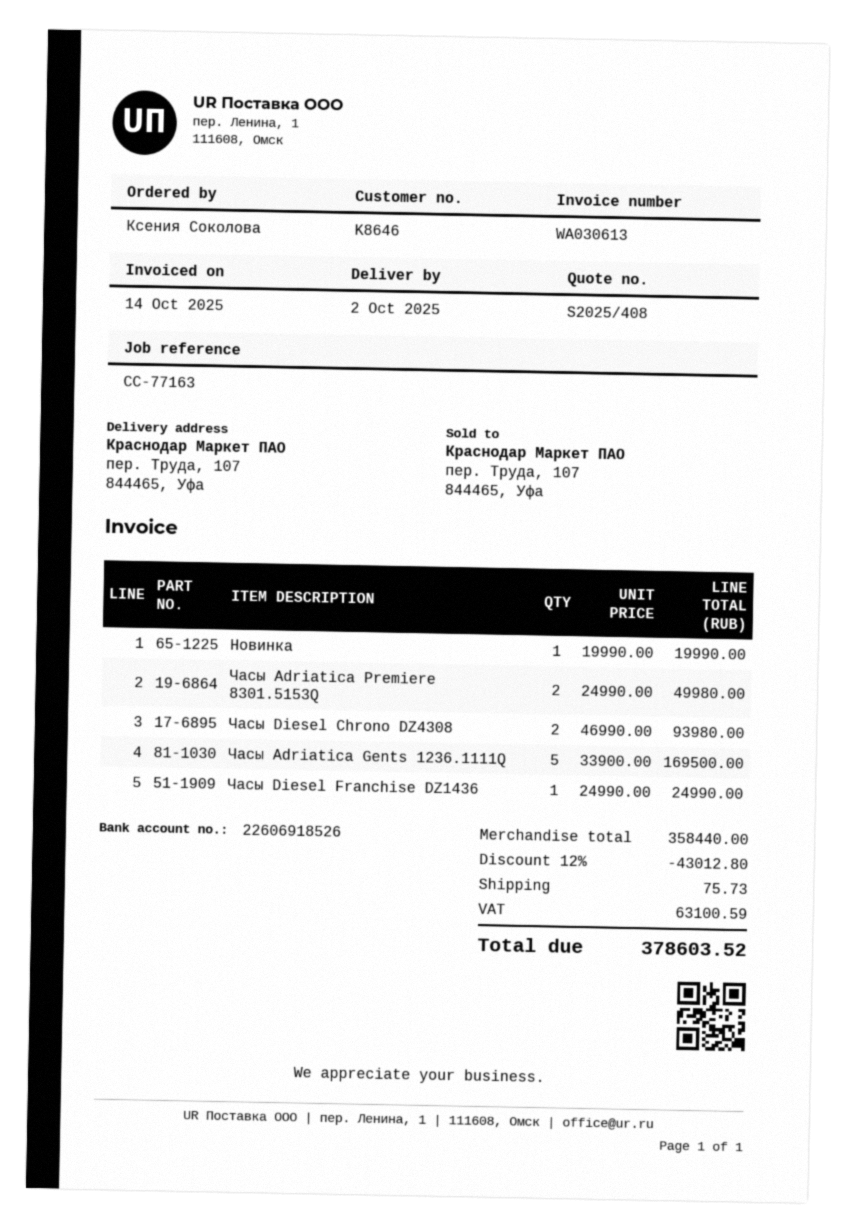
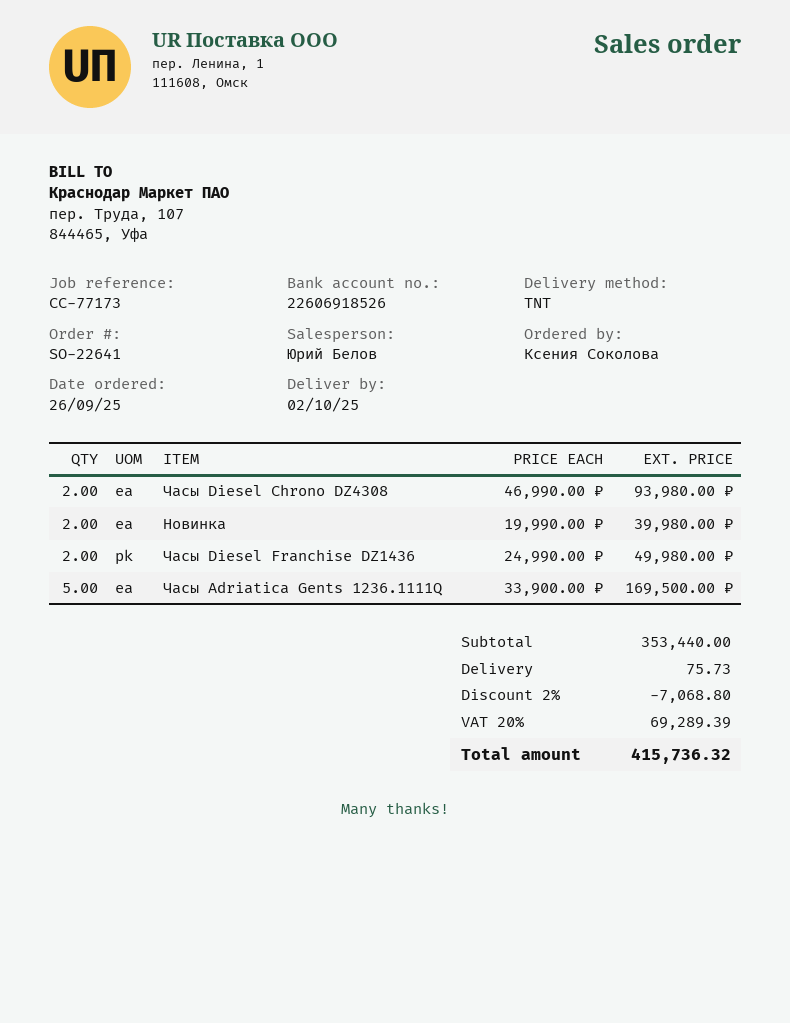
reference: CC-77163 -> CC-77173
Новинка: 1 x 19990.00 = 19990.00 -> 2 x 19990.00 = 39980.00
Часы Adriatica Premiere 8301.5153Q: 2 x 24990.00 = 49980.00 -> none
Часы Diesel Franchise DZ1436: 1 x 24990.00 = 24990.00 -> 2 x 24990.00 = 49980.00
subtotal: 358440.00 -> 353440.00
discount: 12% = 43012.80 -> 2% = 7068.80
tax: 63100.59 -> 69289.39
total: 378603.52 -> 415736.32

